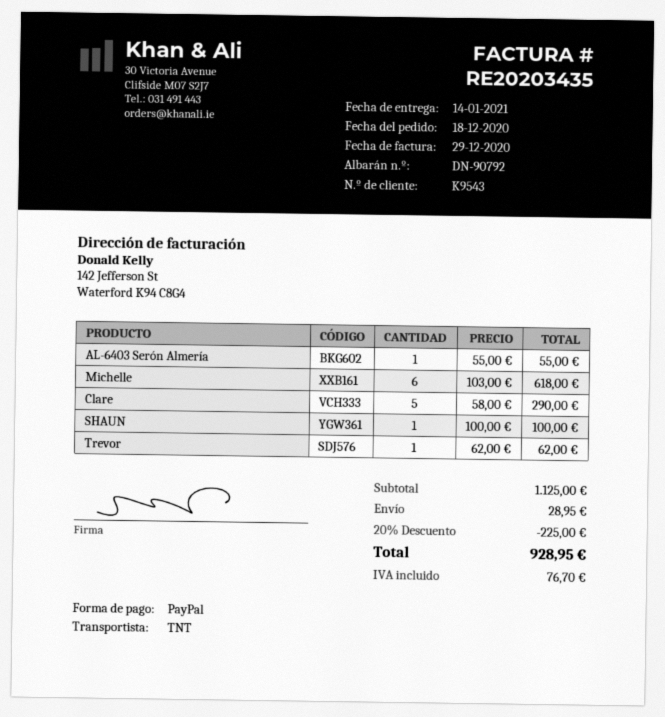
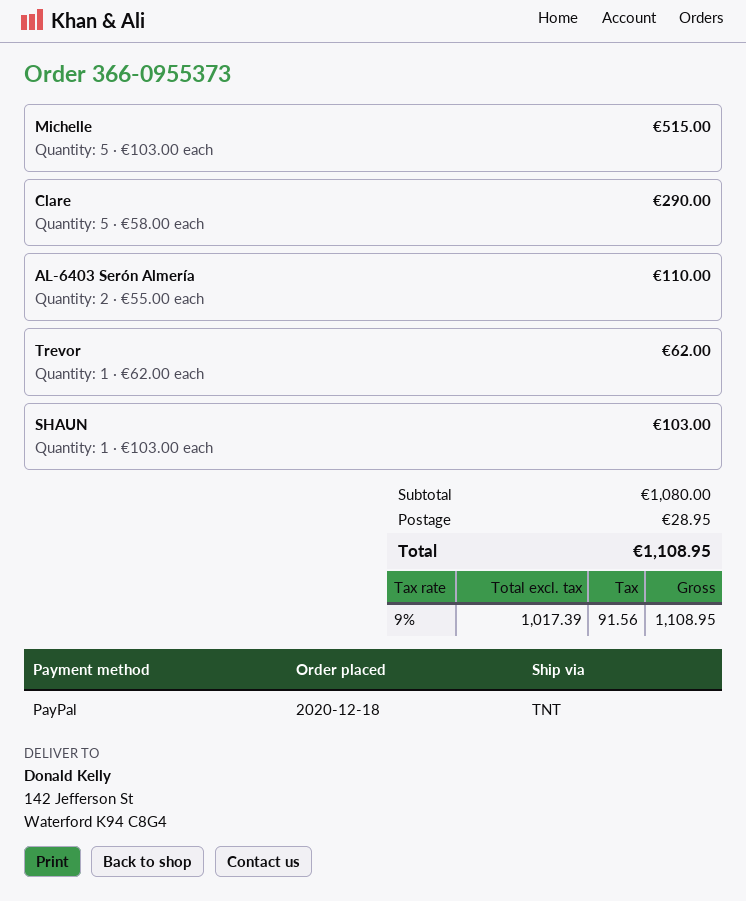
AL-6403 Serón Almería: 1 x 55.00 = 55.00 -> 2 x 55.00 = 110.00
Michelle: 6 x 103.00 = 618.00 -> 5 x 103.00 = 515.00
SHAUN: 1 x 100.00 = 100.00 -> 1 x 103.00 = 103.00
subtotal: 1125.00 -> 1080.00
discount: 20% = 225.00 -> none
tax: 76.70 -> 91.56
total: 928.95 -> 1108.95

